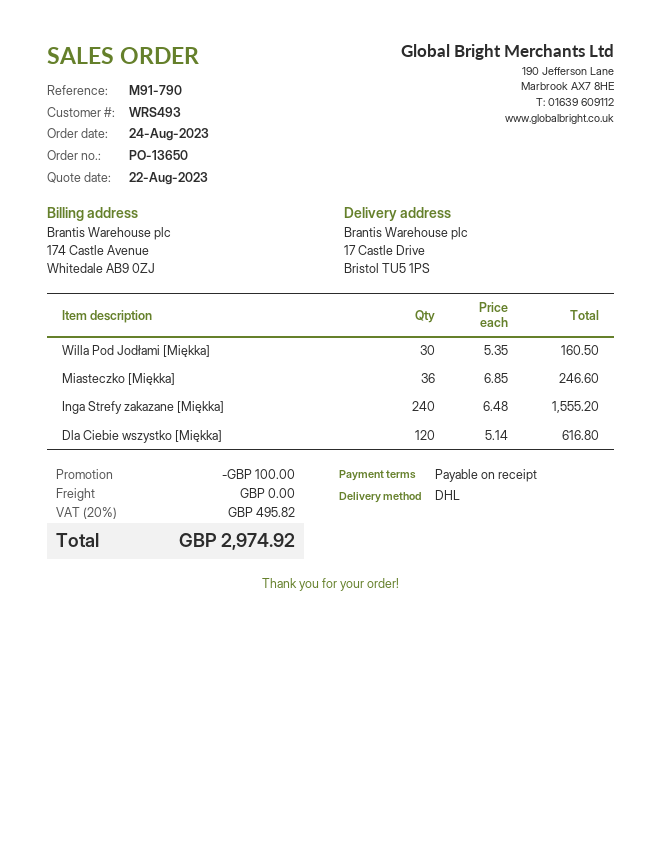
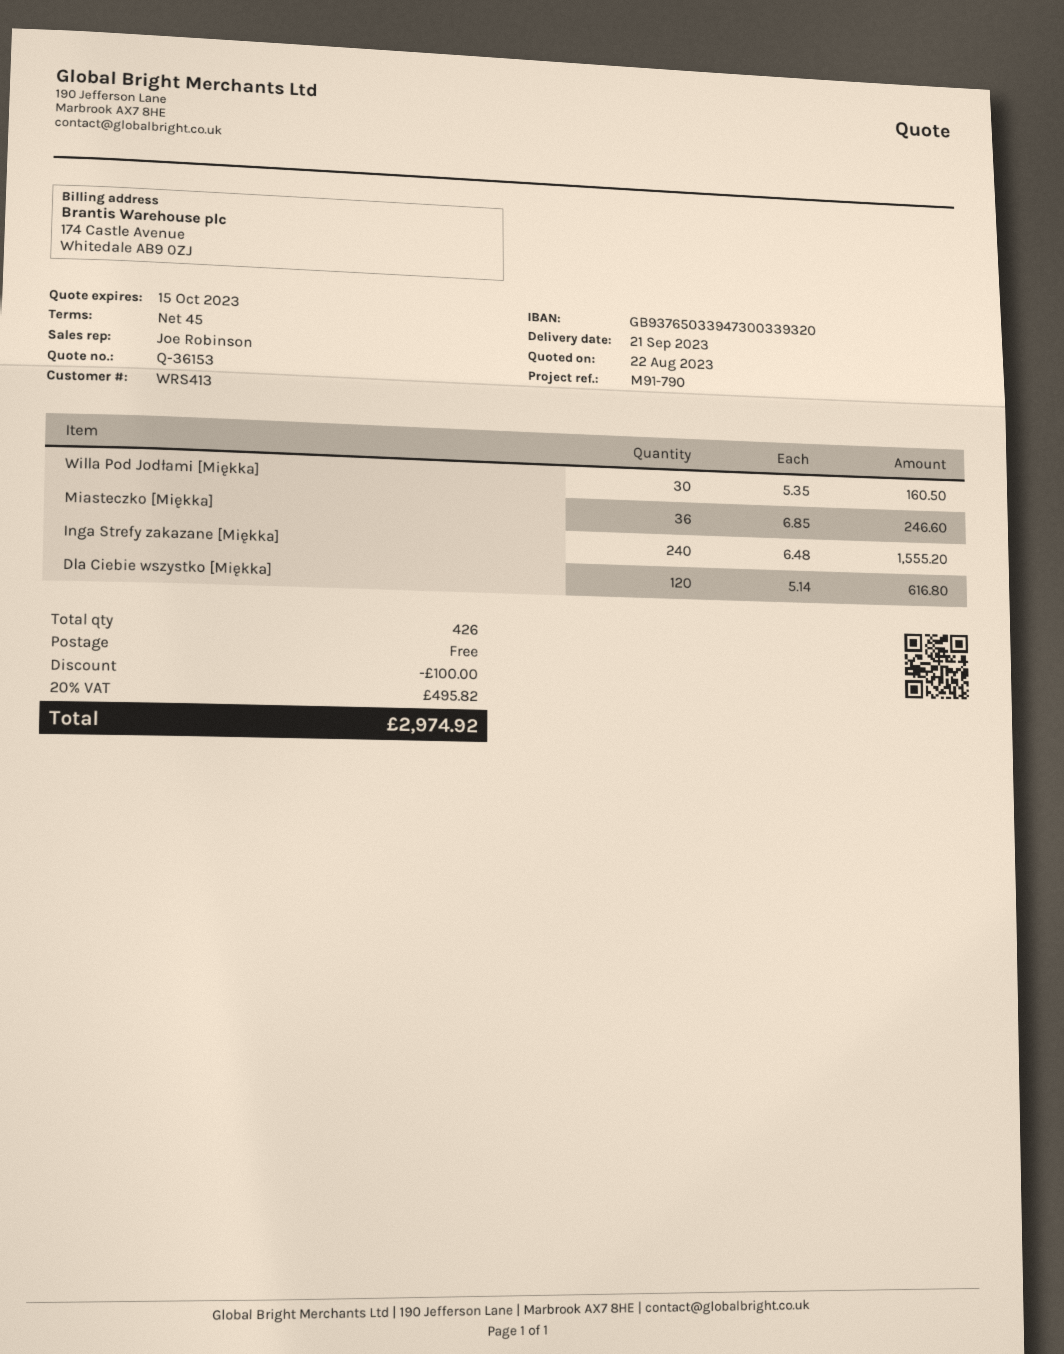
payment terms: on receipt -> 45 days
customer number: WRS493 -> WRS413

